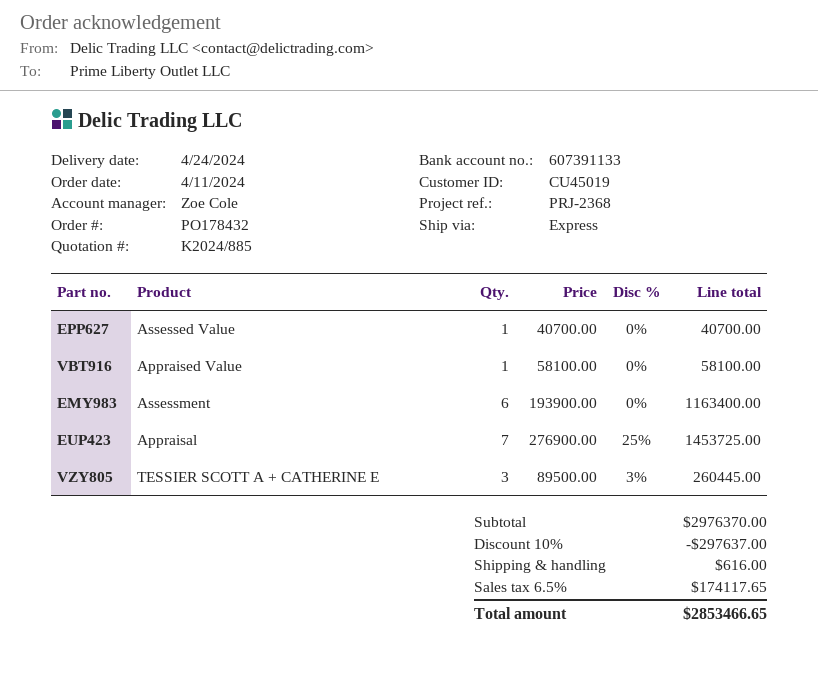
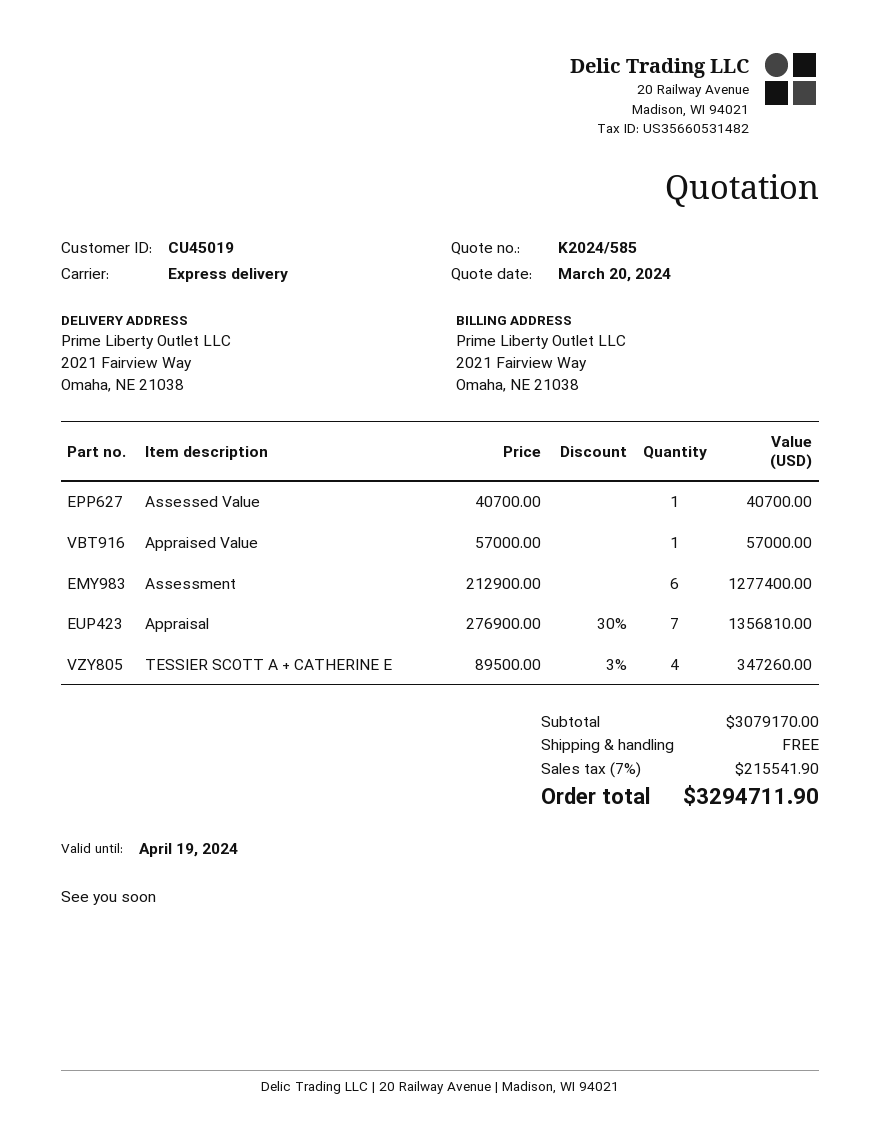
quote number: K2024/885 -> K2024/585
Appraised Value: 1 x 58100.00 = 58100.00 -> 1 x 57000.00 = 57000.00
Assessment: 6 x 193900.00 = 1163400.00 -> 6 x 212900.00 = 1277400.00
Appraisal: 7 x 276900.00 - 25% = 1453725.00 -> 7 x 276900.00 - 30% = 1356810.00
TESSIER SCOTT A + CATHERINE E: 3 x 89500.00 - 3% = 260445.00 -> 4 x 89500.00 - 3% = 347260.00
subtotal: 2976370.00 -> 3079170.00
discount: 10% = 297637.00 -> none
shipping: 616.00 -> 0.00
tax: 6.5% = 174117.65 -> 7% = 215541.90
total: 2853466.65 -> 3294711.90

